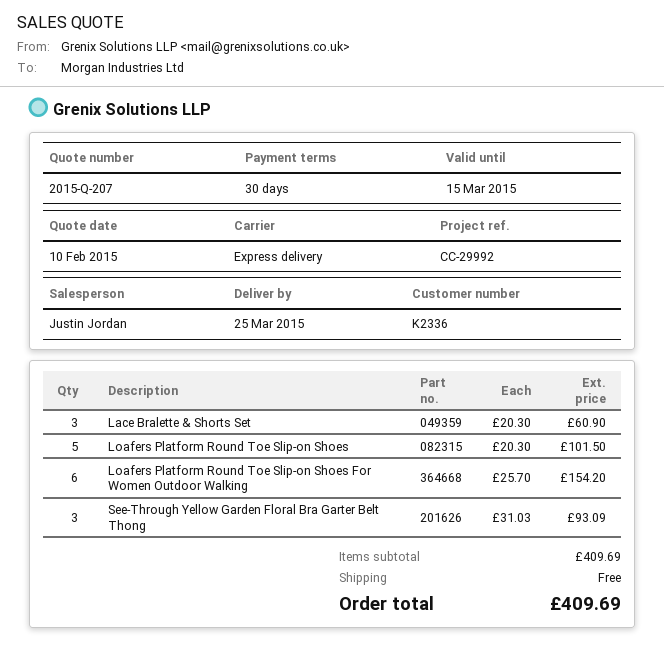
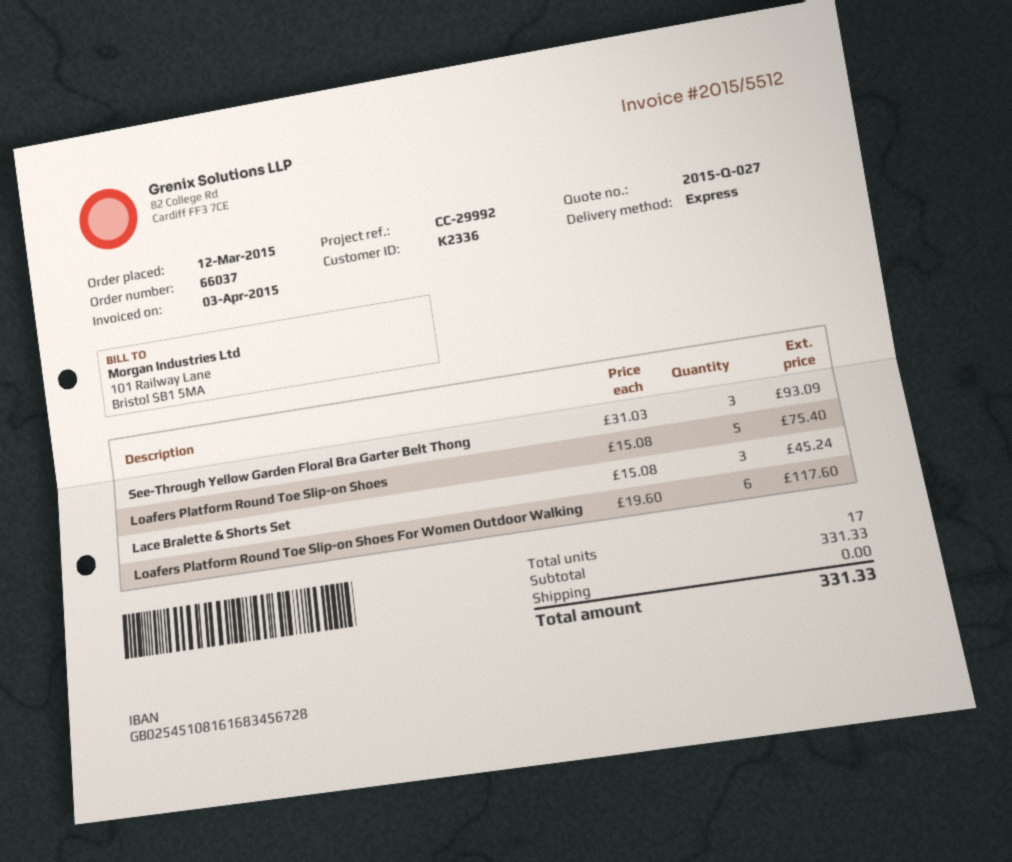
quote number: 2015-Q-207 -> 2015-Q-027
Lace Bralette & Shorts Set: 3 x 20.30 = 60.90 -> 3 x 15.08 = 45.24
Loafers Platform Round Toe Slip-on Shoes: 5 x 20.30 = 101.50 -> 5 x 15.08 = 75.40
Loafers Platform Round Toe Slip-on Shoes For Women Outdoor Walking: 6 x 25.70 = 154.20 -> 6 x 19.60 = 117.60
subtotal: 409.69 -> 331.33
total: 409.69 -> 331.33

